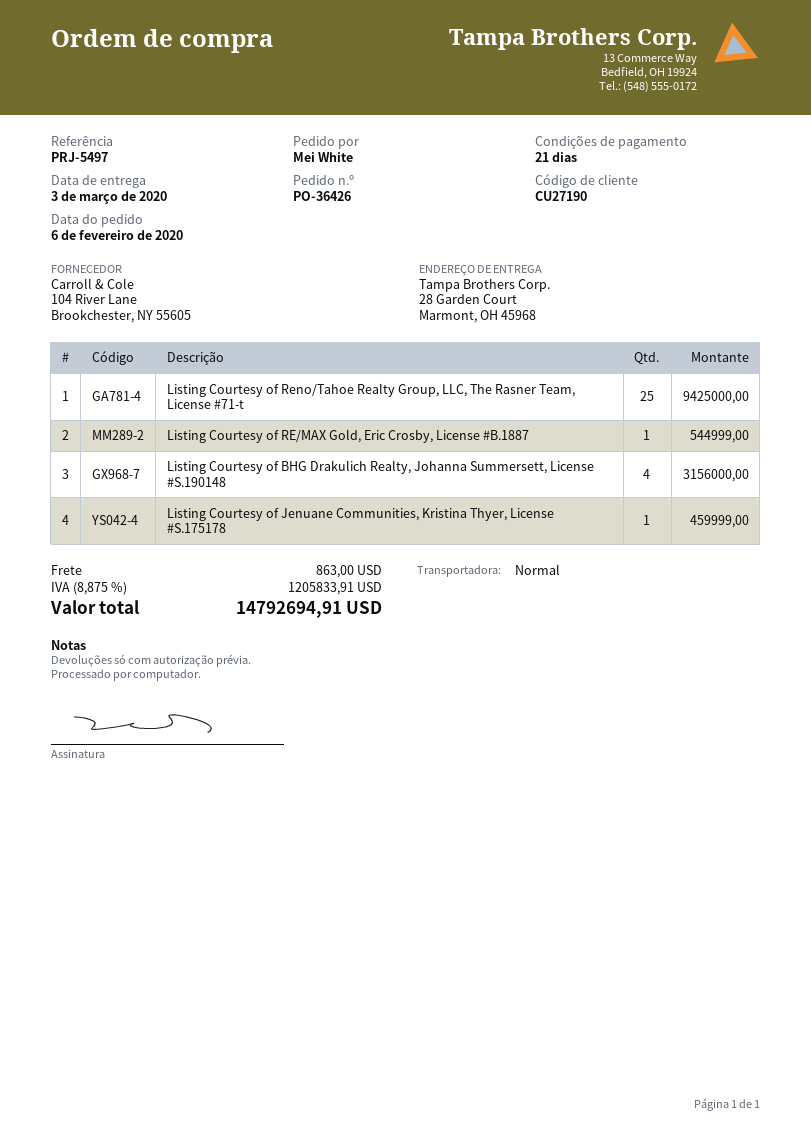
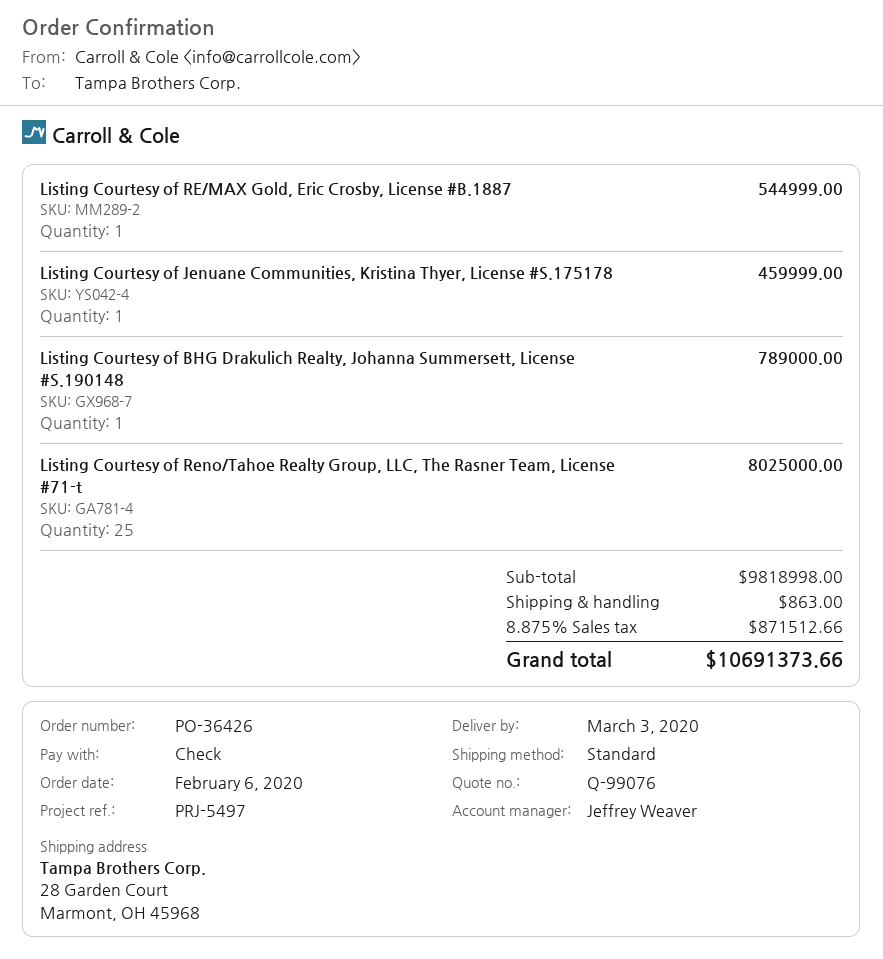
Listing Courtesy of Reno/Tahoe Realty Group, LLC, The Rasner Team, License #71-t: 25 for 9425000.00 -> 25 for 8025000.00
Listing Courtesy of BHG Drakulich Realty, Johanna Summersett, License #S.190148: 4 for 3156000.00 -> 1 for 789000.00
tax: 8.875% = 1205833.91 -> 8.875% = 871512.66
total: 14792694.91 -> 10691373.66

